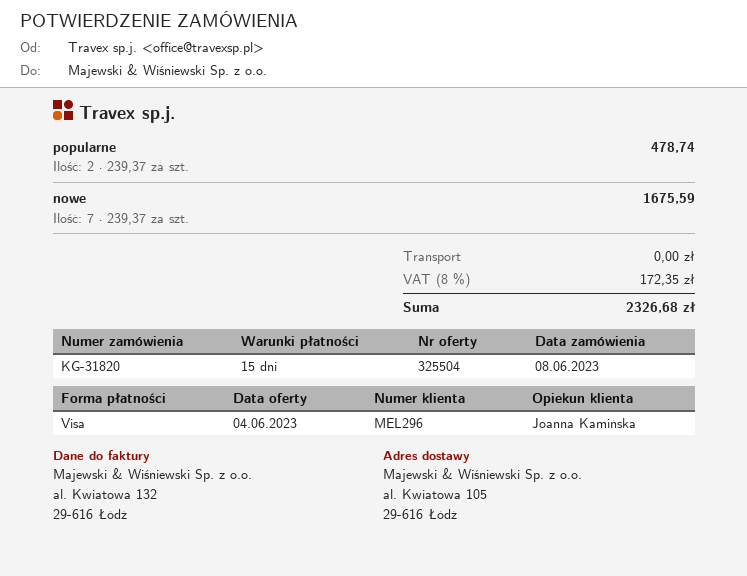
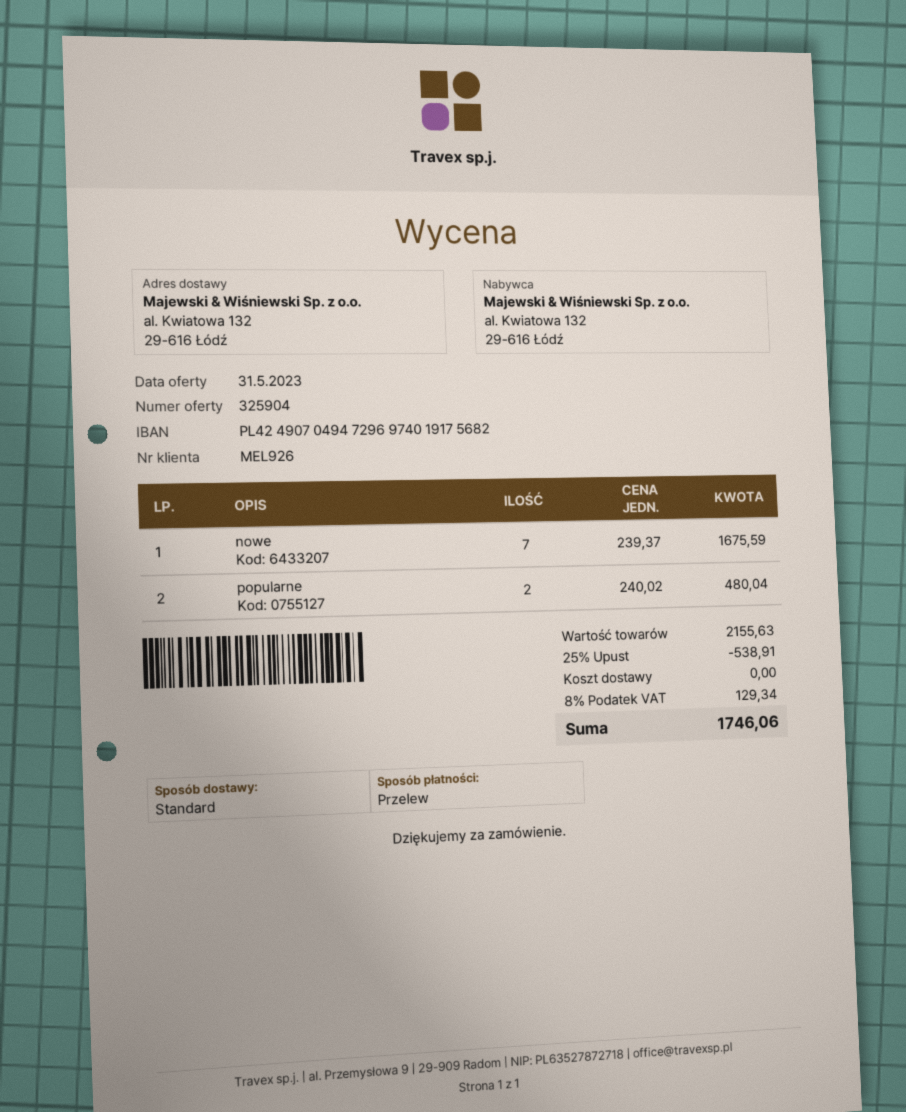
quote number: 325504 -> 325904
quote date: 2023-06-04 -> 2023-05-31
customer number: MEL296 -> MEL926
payment method: Visa -> bank transfer
ship to: al. Kwiatowa 105, 29-616 Łódź -> al. Kwiatowa 132, 29-616 Łódź
popularne: 2 x 239.37 = 478.74 -> 2 x 240.02 = 480.04
discount: none -> 25% = 538.91
tax: 8% = 172.35 -> 8% = 129.34
total: 2326.68 -> 1746.06

